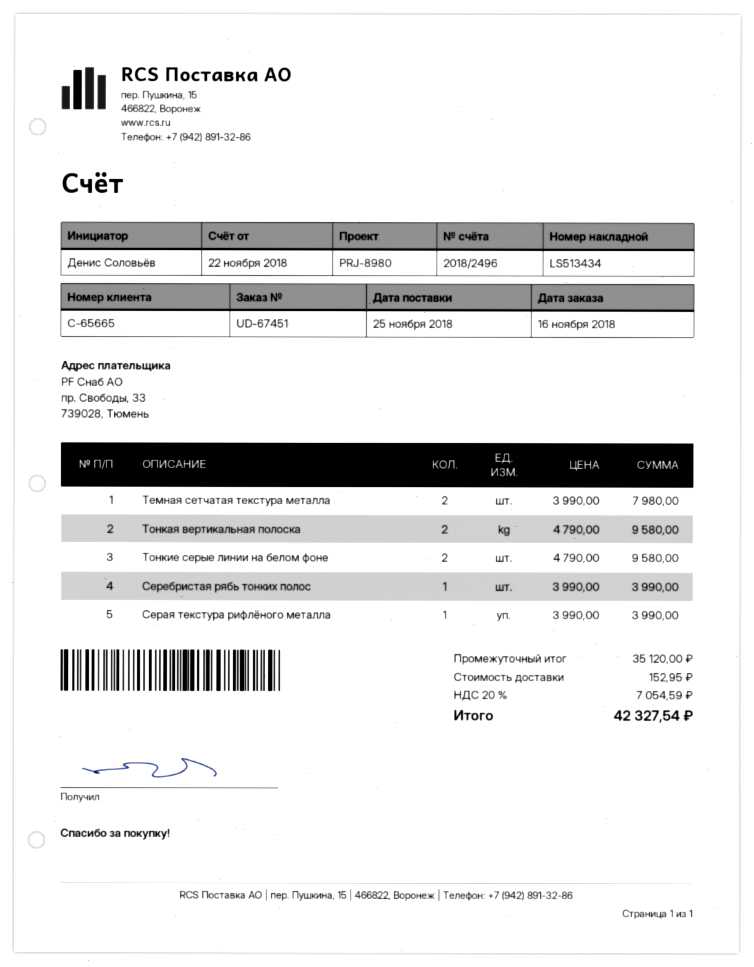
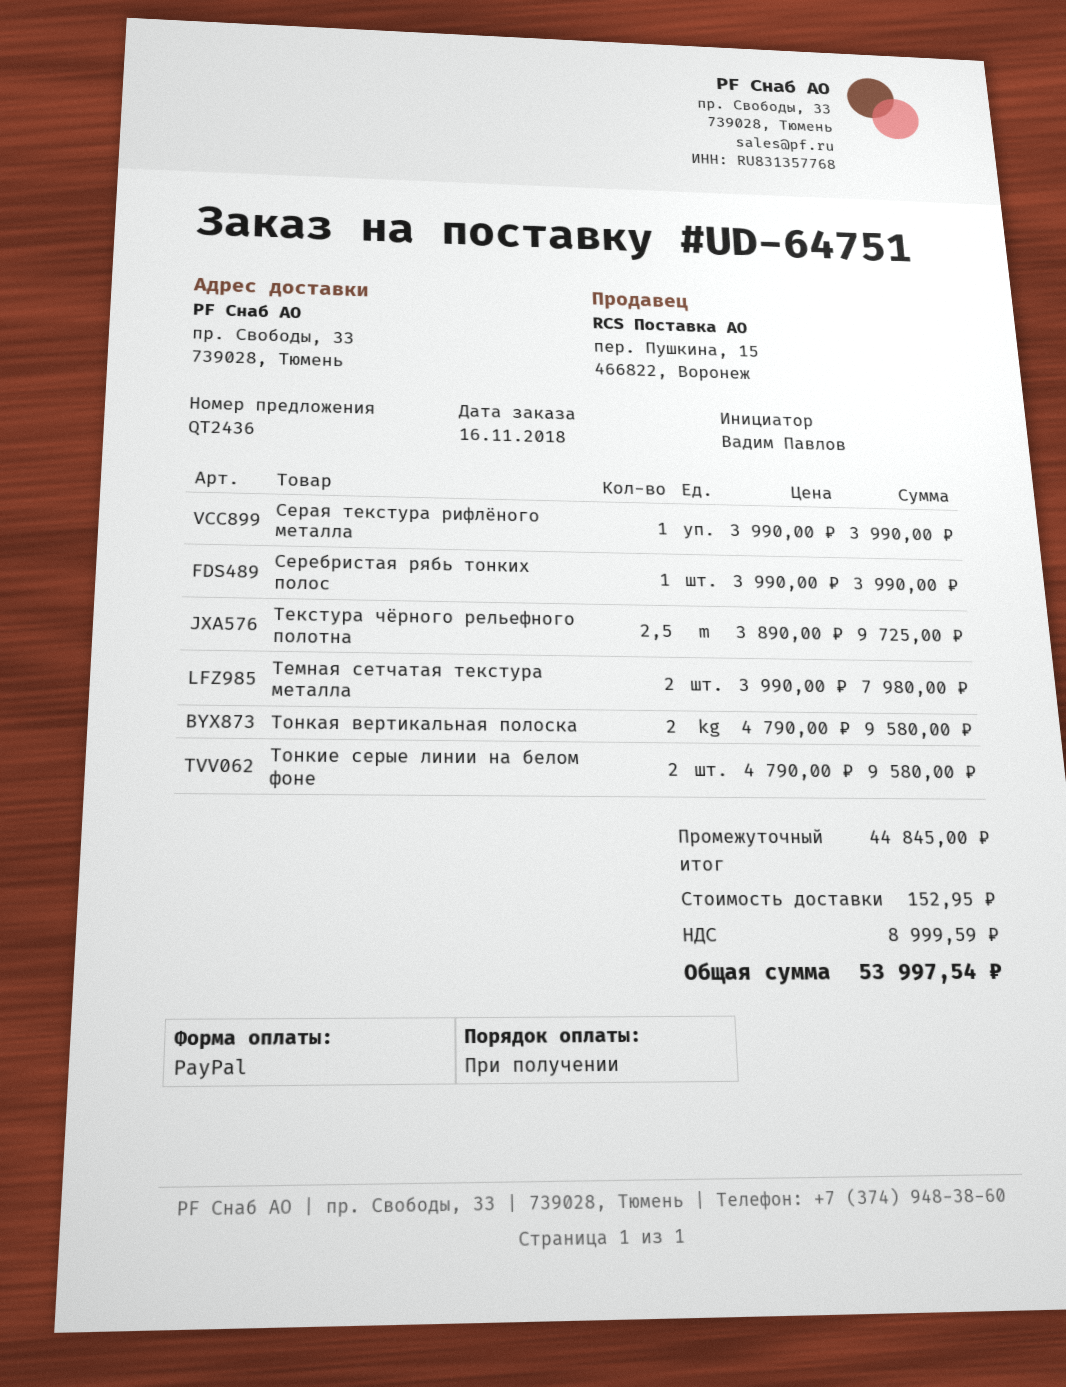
order number: UD-67451 -> UD-64751
ordered by: Денис Соловьёв -> Вадим Павлов
Текстура чёрного рельефного полотна: none -> 2.5 x 3890.00 = 9725.00
subtotal: 35120.00 -> 44845.00
tax: 7054.59 -> 8999.59
total: 42327.54 -> 53997.54

